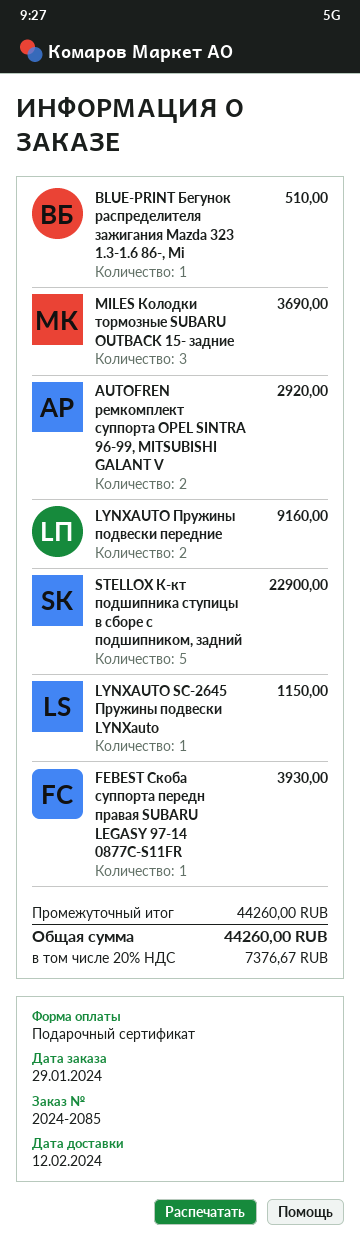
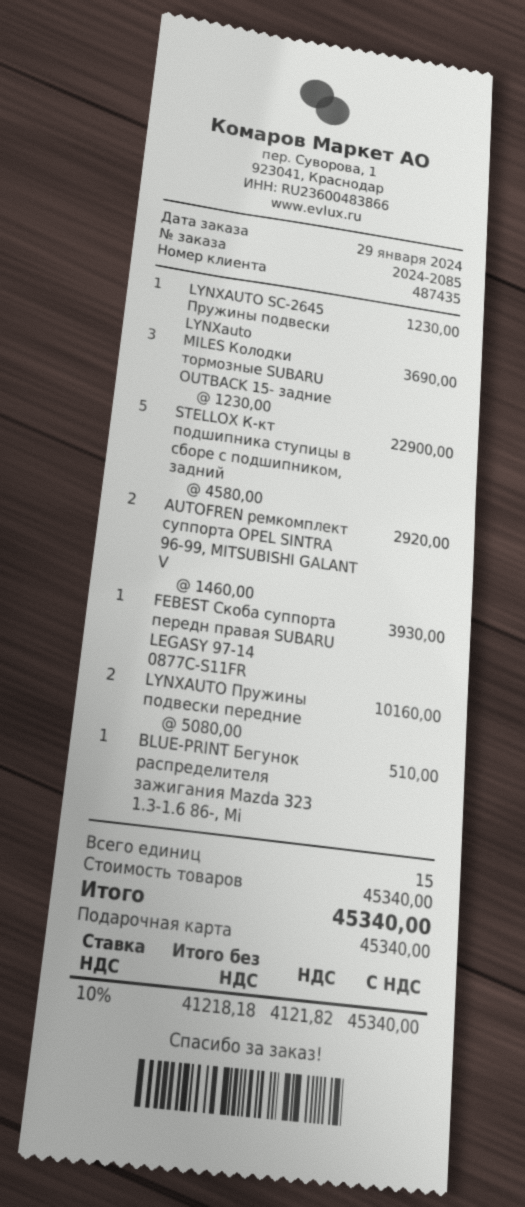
LYNXAUTO Пружины подвески передние: 2 for 9160.00 -> 2 for 10160.00
LYNXAUTO SC-2645 Пружины подвески LYNXauto: 1 for 1150.00 -> 1 for 1230.00
subtotal: 44260.00 -> 45340.00
tax: 20% = 7376.67 -> 10% = 4121.82
total: 44260.00 -> 45340.00

